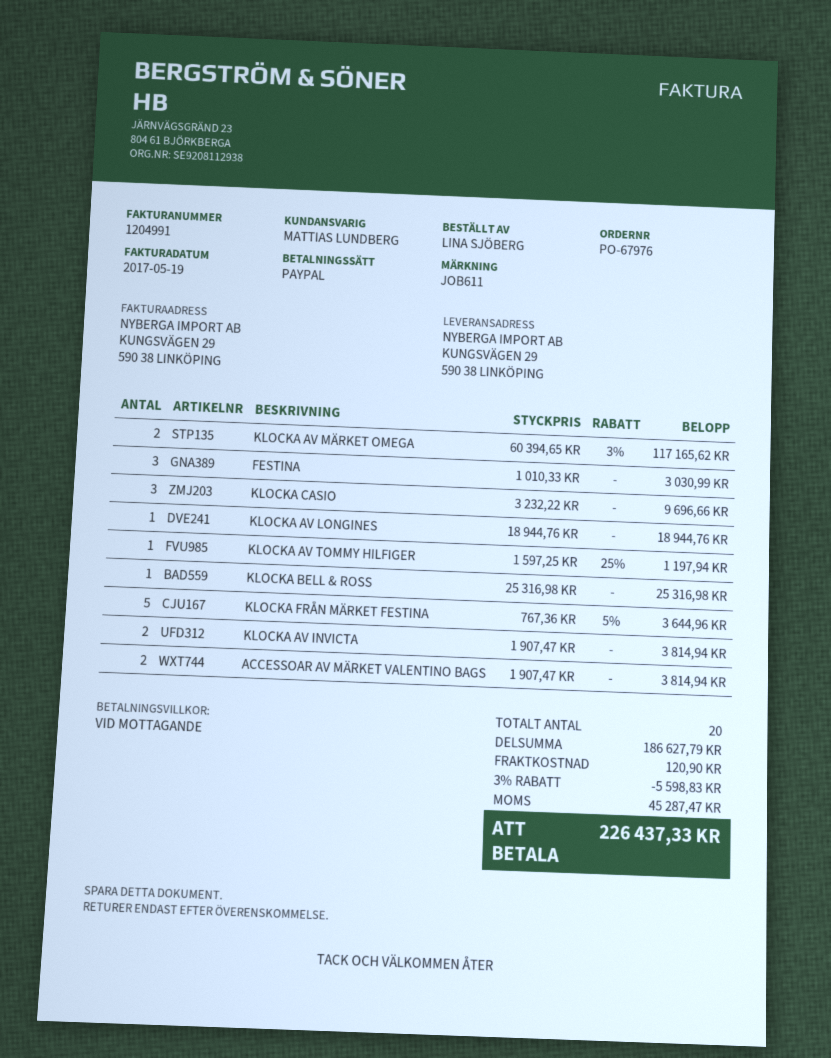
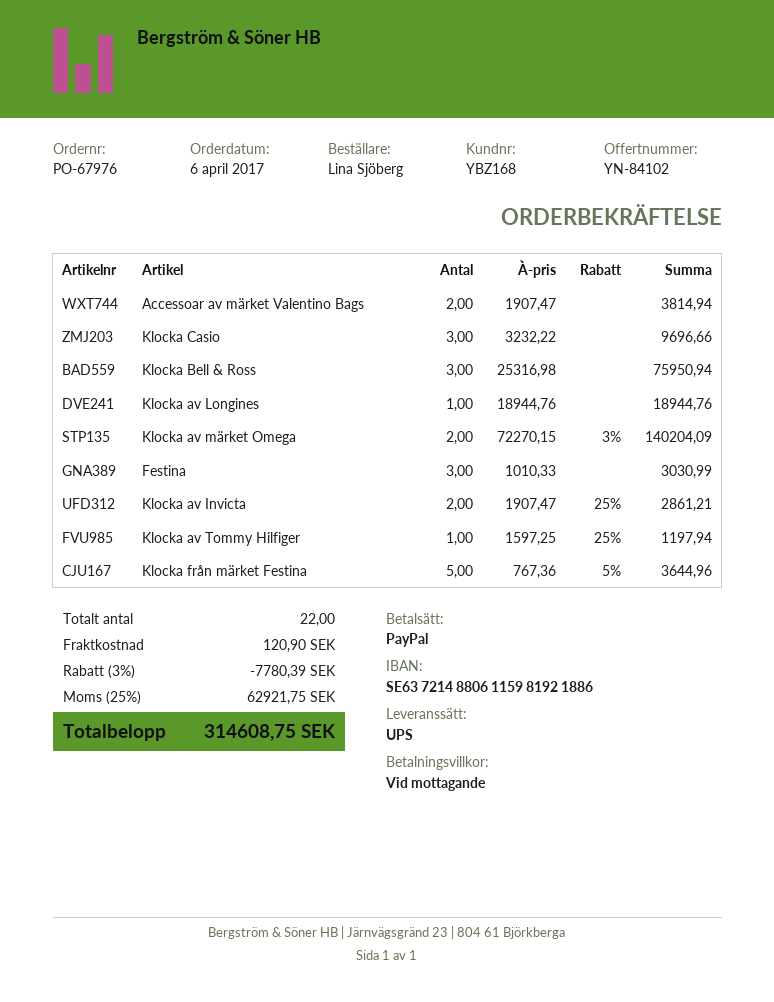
KLOCKA AV MÄRKET OMEGA: 2 x 60394.65 - 3% = 117165.62 -> 2 x 72270.15 - 3% = 140204.09
KLOCKA BELL & ROSS: 1 x 25316.98 = 25316.98 -> 3 x 25316.98 = 75950.94
KLOCKA AV INVICTA: 2 x 1907.47 = 3814.94 -> 2 x 1907.47 - 25% = 2861.21
total quantity: 20 -> 22
discount: 3% = 5598.83 -> 3% = 7780.39
tax: 45287.47 -> 62921.75
total: 226437.33 -> 314608.75

